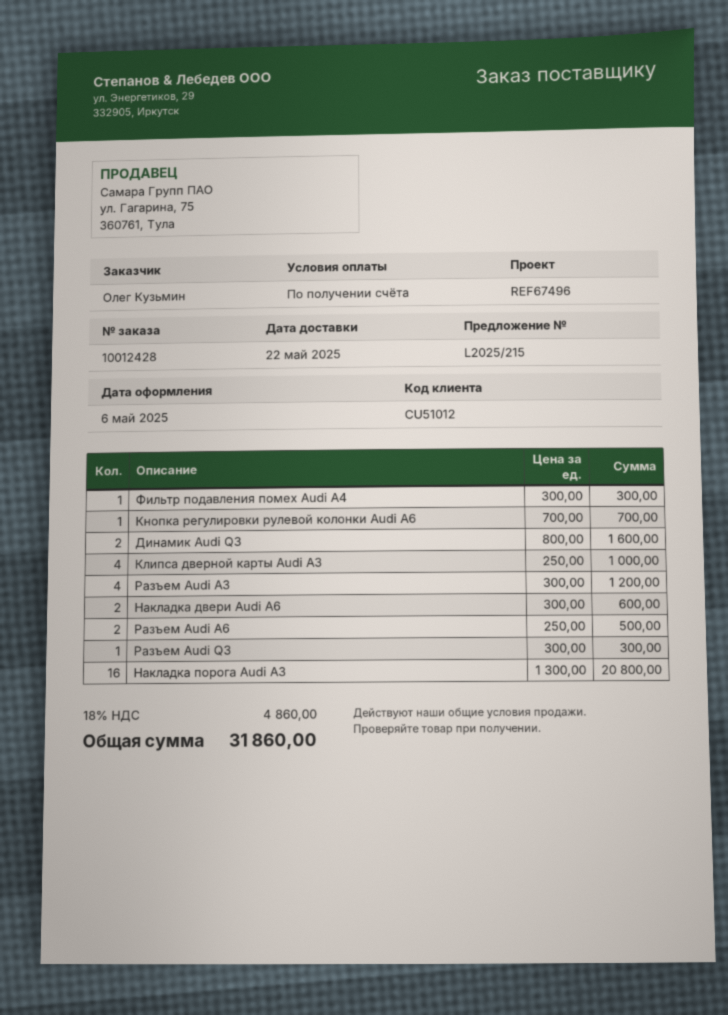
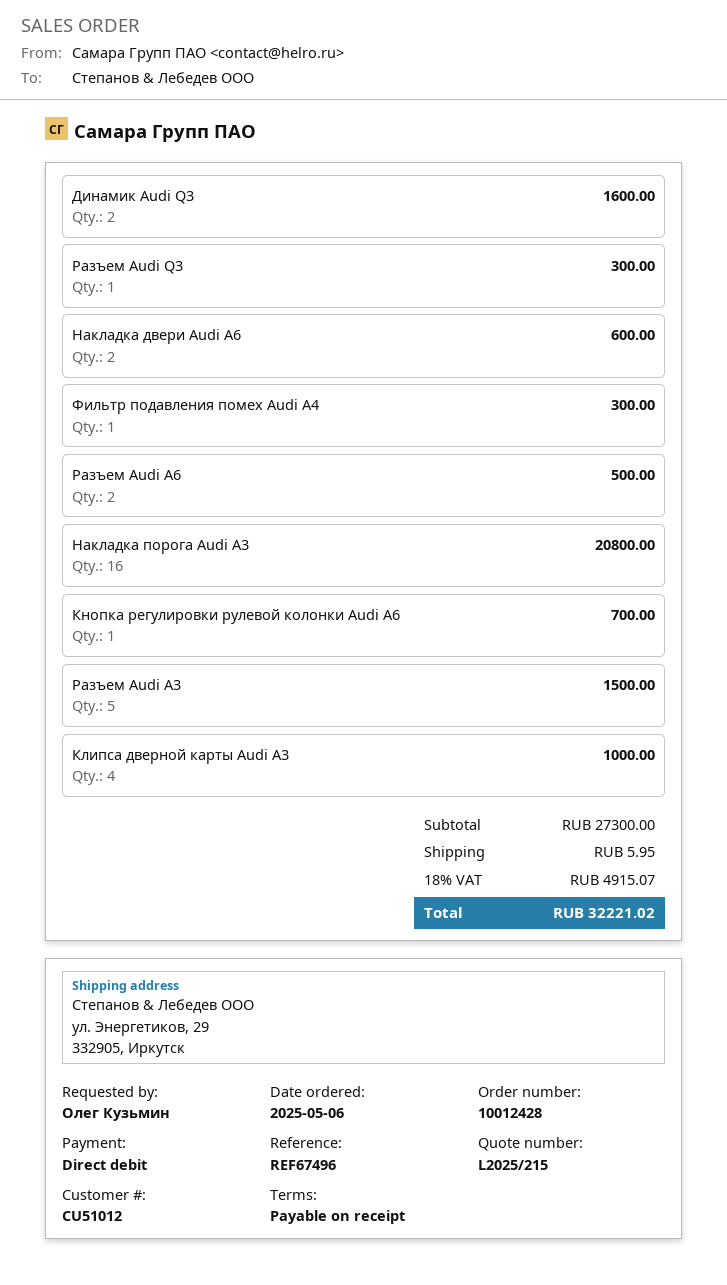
Разъем Audi A3: 4 for 1200.00 -> 5 for 1500.00
shipping: none -> 5.95
tax: 18% = 4860.00 -> 18% = 4915.07
total: 31860.00 -> 32221.02

